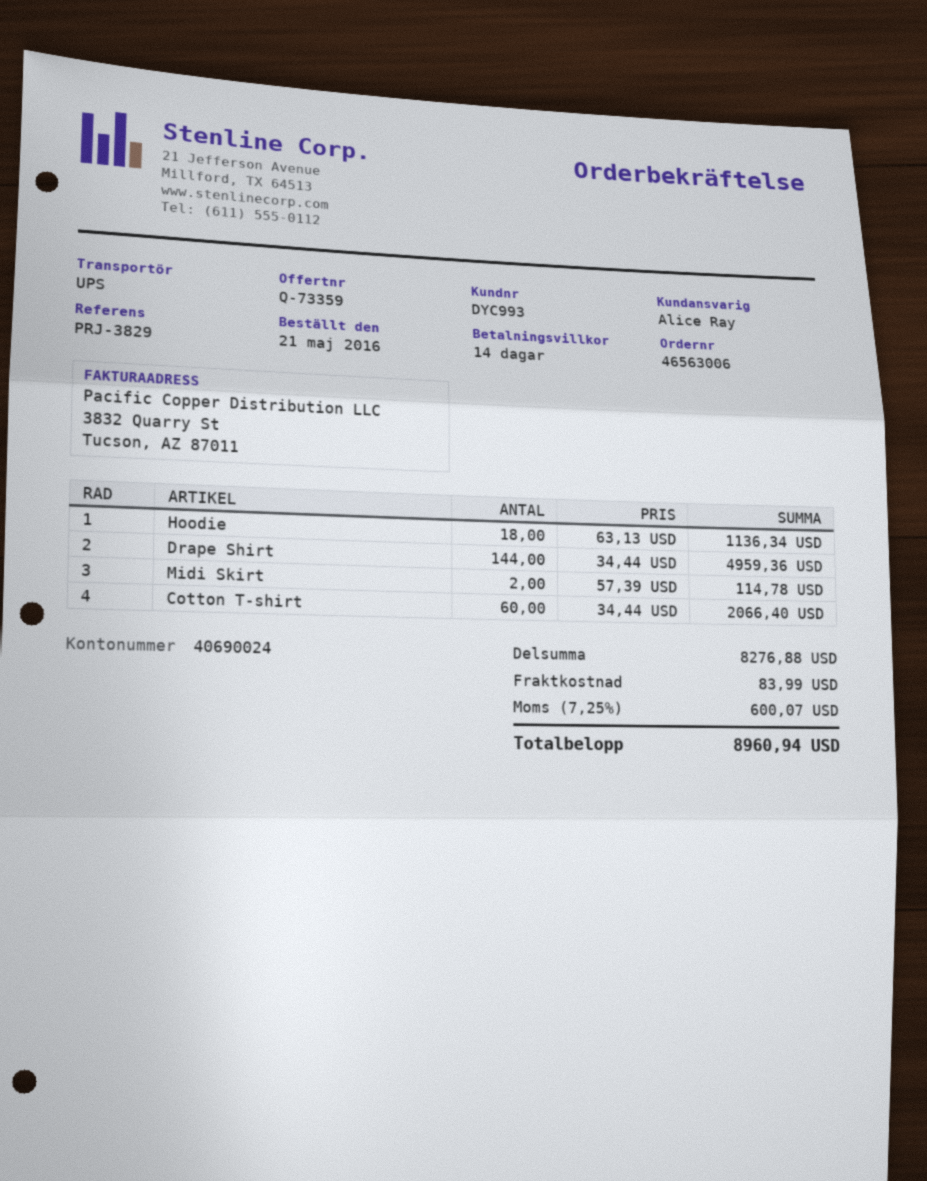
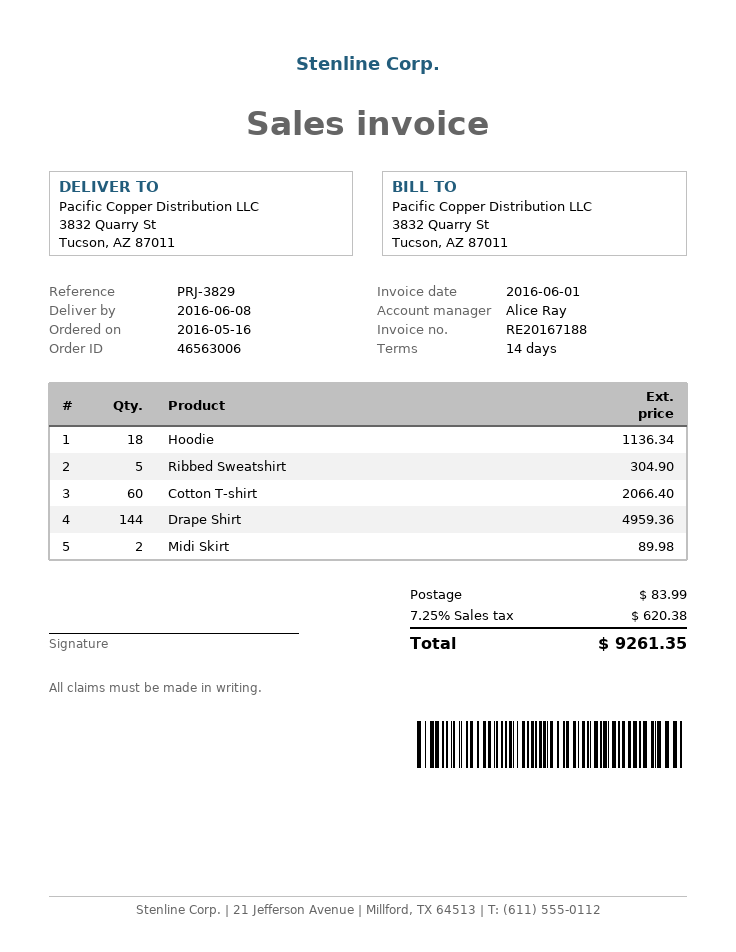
order date: 2016-05-21 -> 2016-05-16
Midi Skirt: 2 for 114.78 -> 2 for 89.98
Ribbed Sweatshirt: none -> 5 for 304.90
tax: 7.25% = 600.07 -> 7.25% = 620.38
total: 8960.94 -> 9261.35

